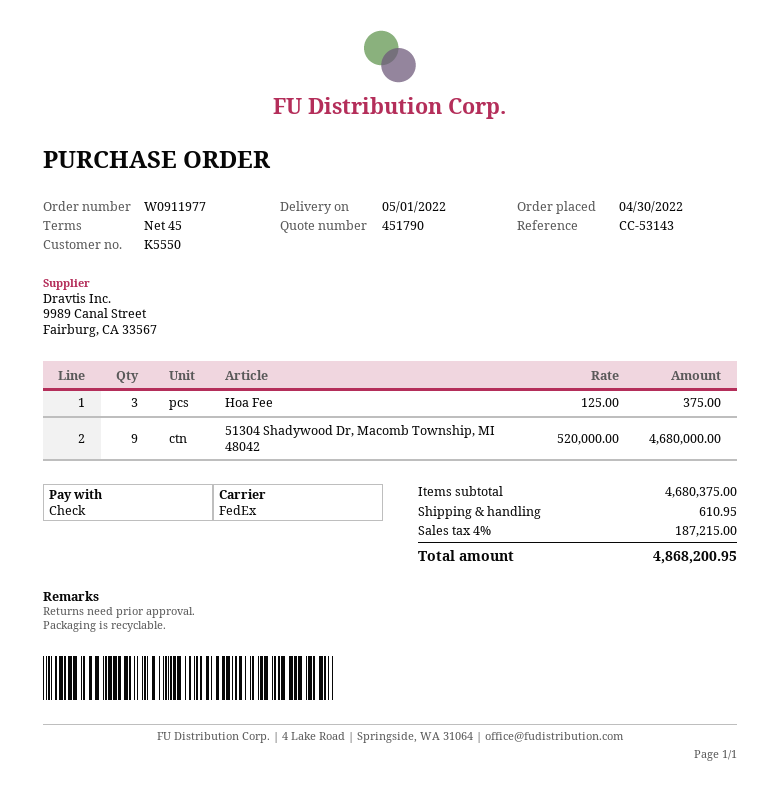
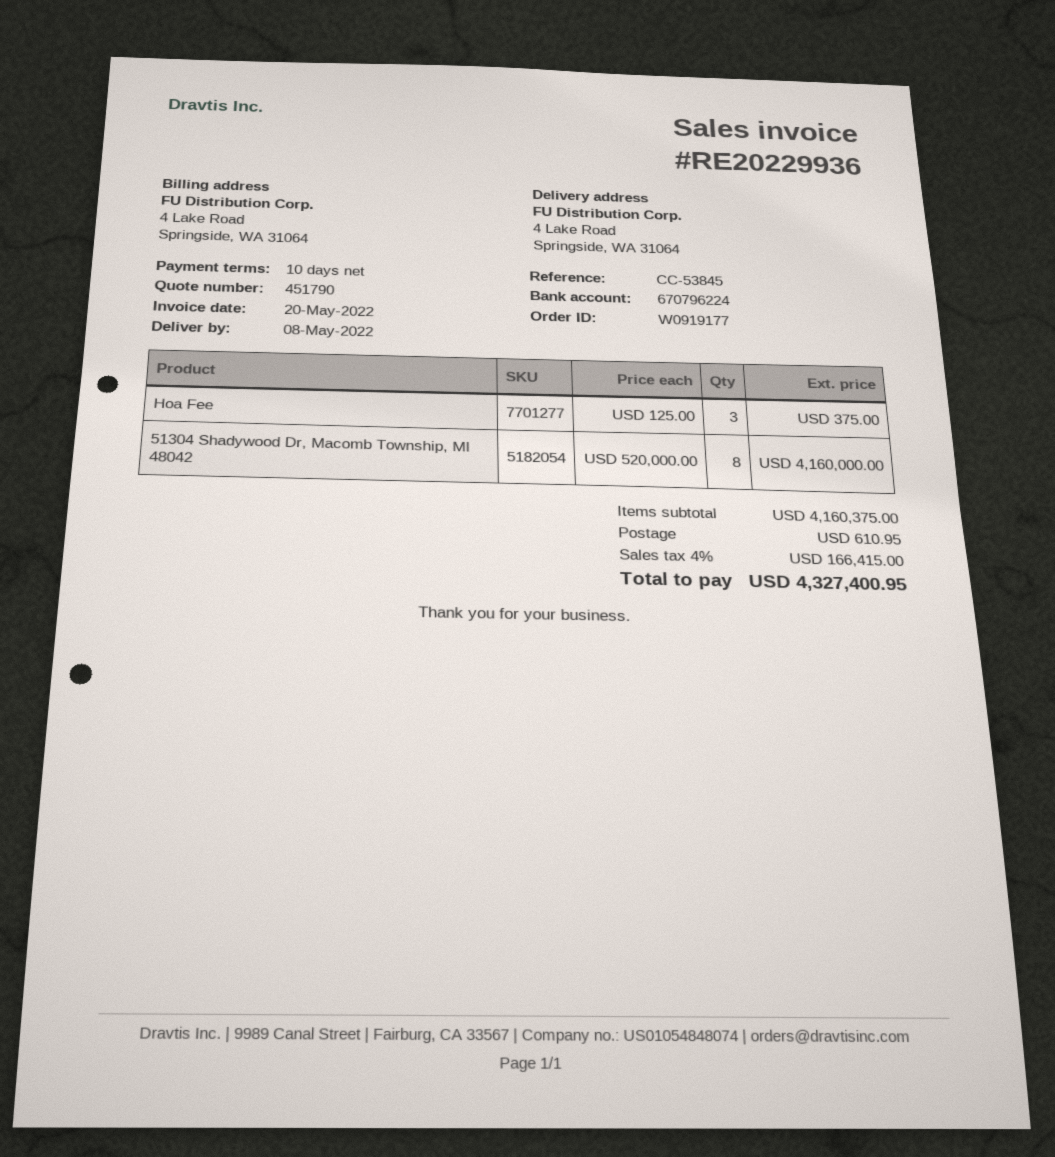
order number: W0911977 -> W0919177
delivery date: 2022-05-01 -> 2022-05-08
payment terms: 45 days -> 10 days
reference: CC-53143 -> CC-53845
51304 Shadywood Dr, Macomb Township, MI 48042: 9 x 520000.00 = 4680000.00 -> 8 x 520000.00 = 4160000.00
subtotal: 4680375.00 -> 4160375.00
tax: 4% = 187215.00 -> 4% = 166415.00
total: 4868200.95 -> 4327400.95

